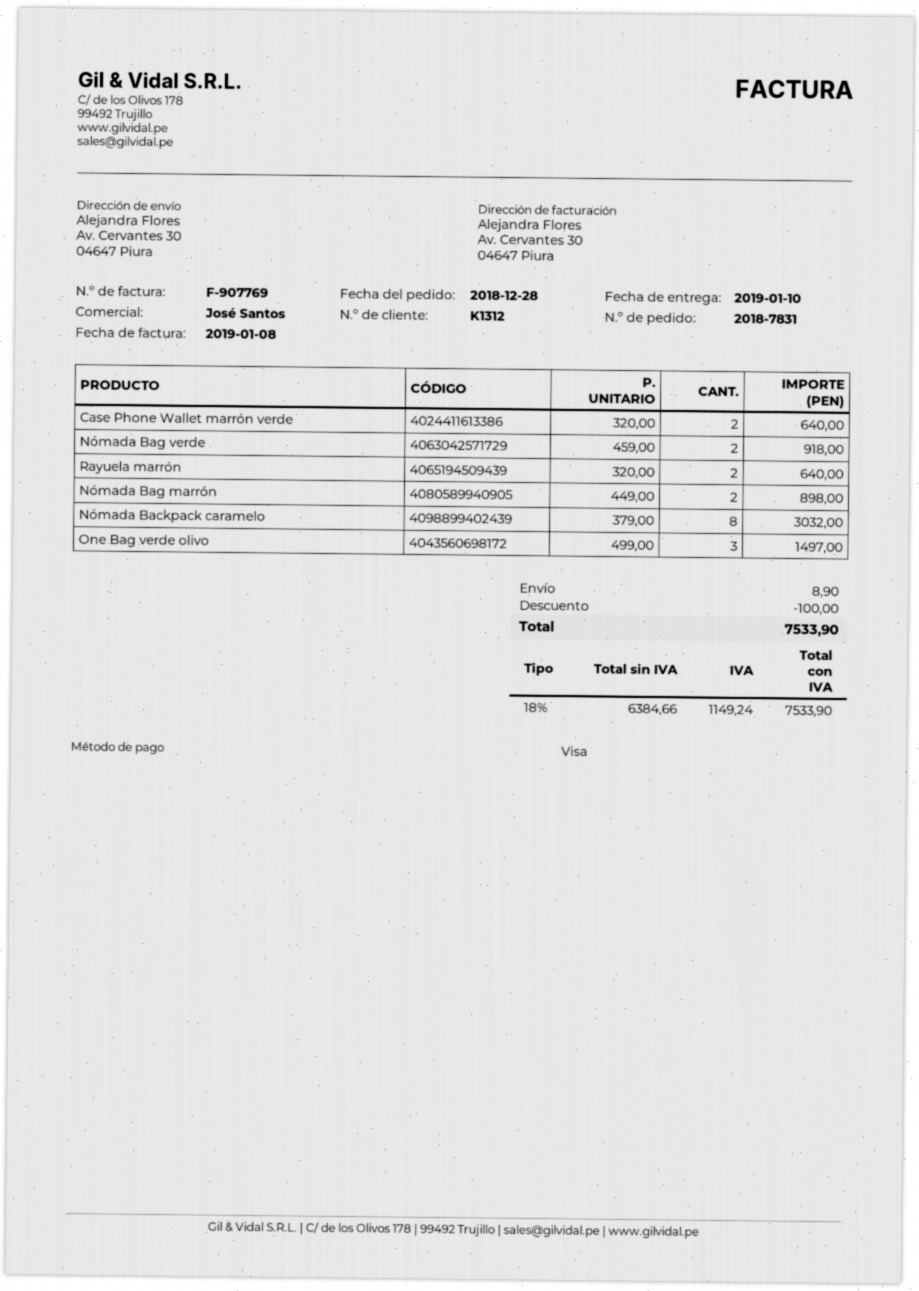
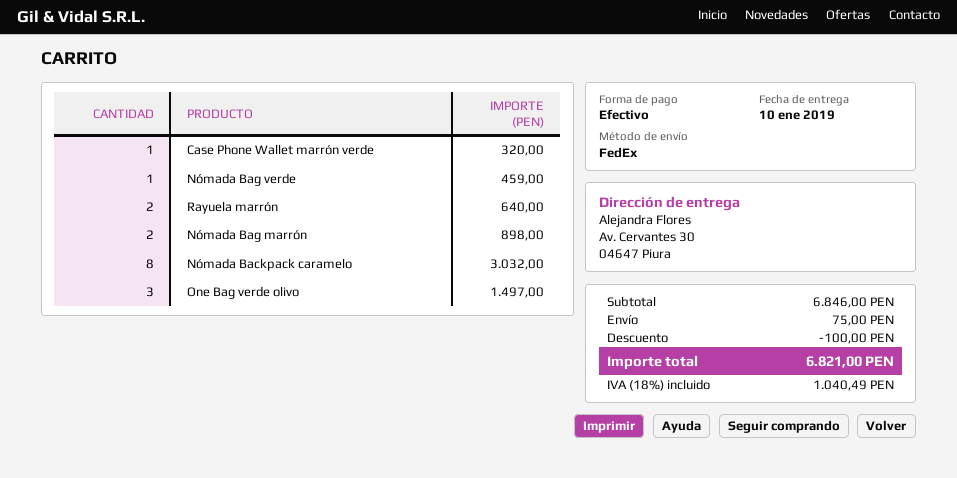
payment method: Visa -> cash
Case Phone Wallet marrón verde: 2 for 640.00 -> 1 for 320.00
Nómada Bag verde: 2 for 918.00 -> 1 for 459.00
shipping: 8.90 -> 75.00
tax: 18% = 1149.24 -> 18% = 1040.49
total: 7533.90 -> 6821.00

